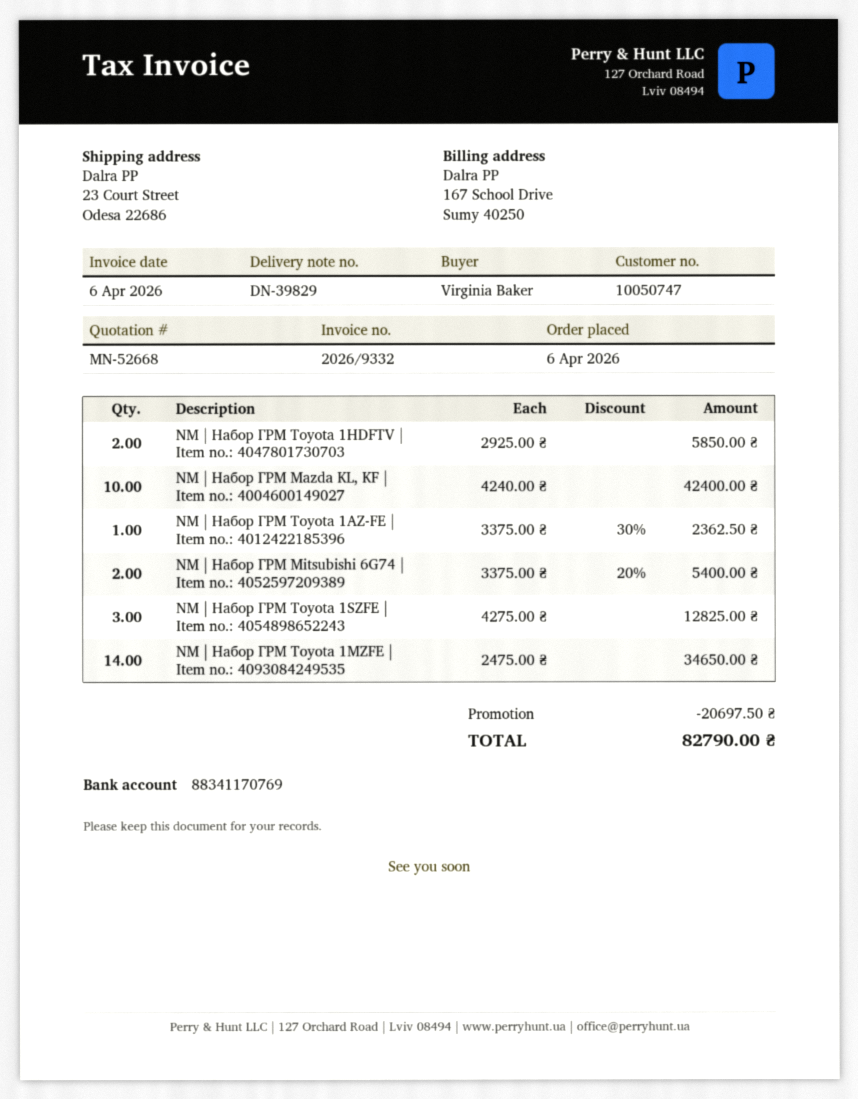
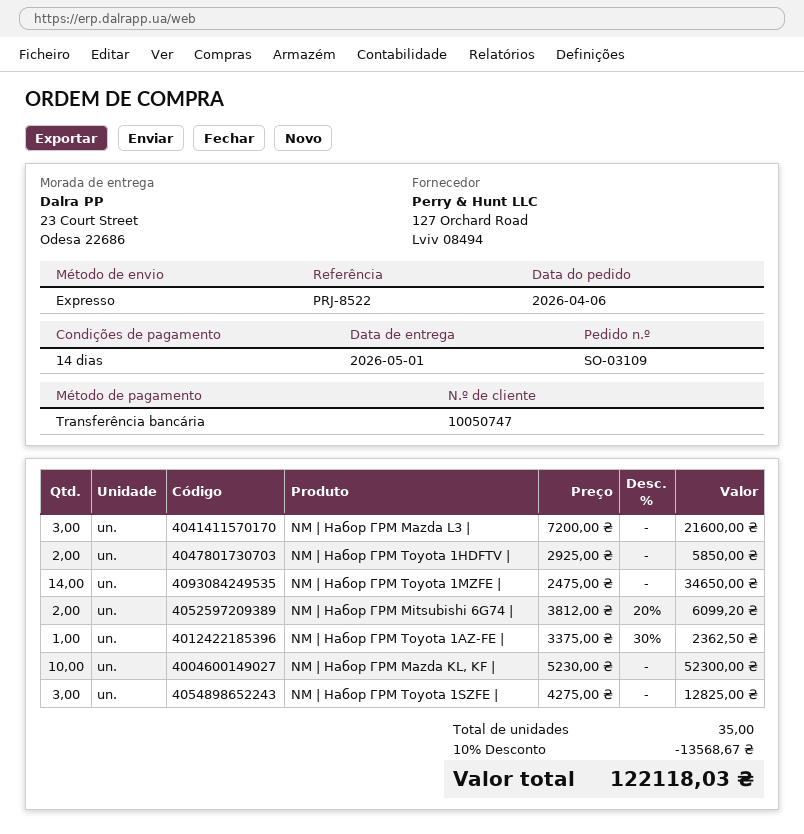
NM | Набор ГРМ Mazda KL, KF |: 10 x 4240.00 = 42400.00 -> 10 x 5230.00 = 52300.00
NM | Набор ГРМ Mitsubishi 6G74 |: 2 x 3375.00 - 20% = 5400.00 -> 2 x 3812.00 - 20% = 6099.20
NM | Набор ГРМ Mazda L3 |: none -> 3 x 7200.00 = 21600.00
discount: 20697.50 -> 13568.67
total: 82790.00 -> 122118.03

